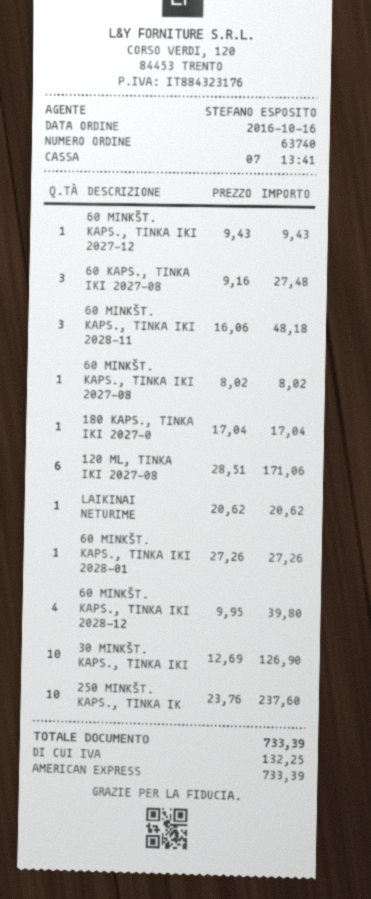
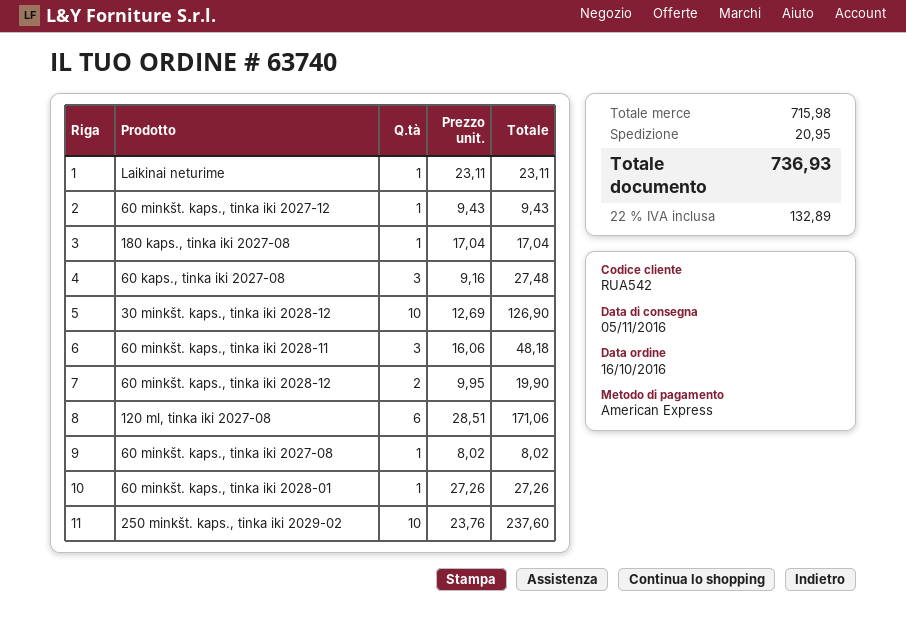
LAIKINAI NETURIME: 1 x 20.62 = 20.62 -> 1 x 23.11 = 23.11
60 MINKŠT. KAPS., TINKA IKI 2028-12: 4 x 9.95 = 39.80 -> 2 x 9.95 = 19.90
shipping: none -> 20.95
tax: 132.25 -> 132.89
total: 733.39 -> 736.93

